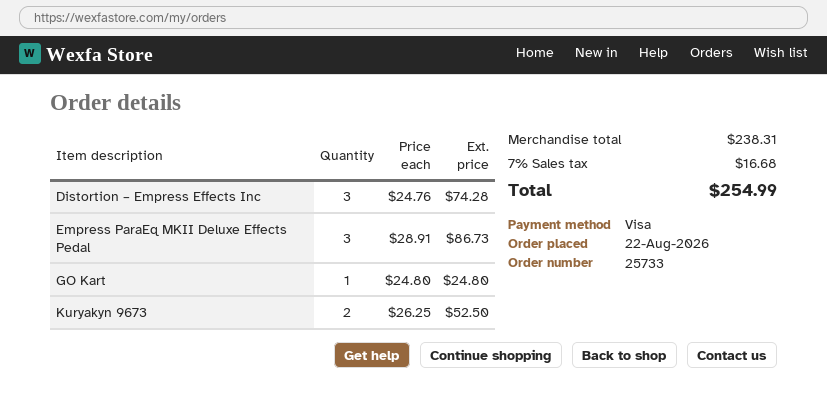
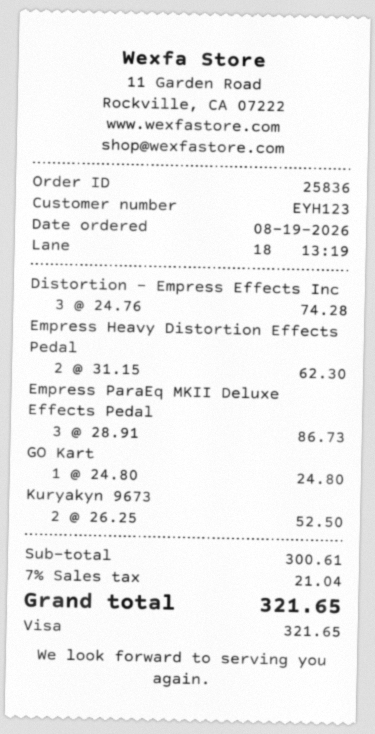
order number: 25733 -> 25836
order date: 2026-08-22 -> 2026-08-19
Empress Heavy Distortion Effects Pedal: none -> 2 x 31.15 = 62.30
subtotal: 238.31 -> 300.61
tax: 7% = 16.68 -> 7% = 21.04
total: 254.99 -> 321.65

